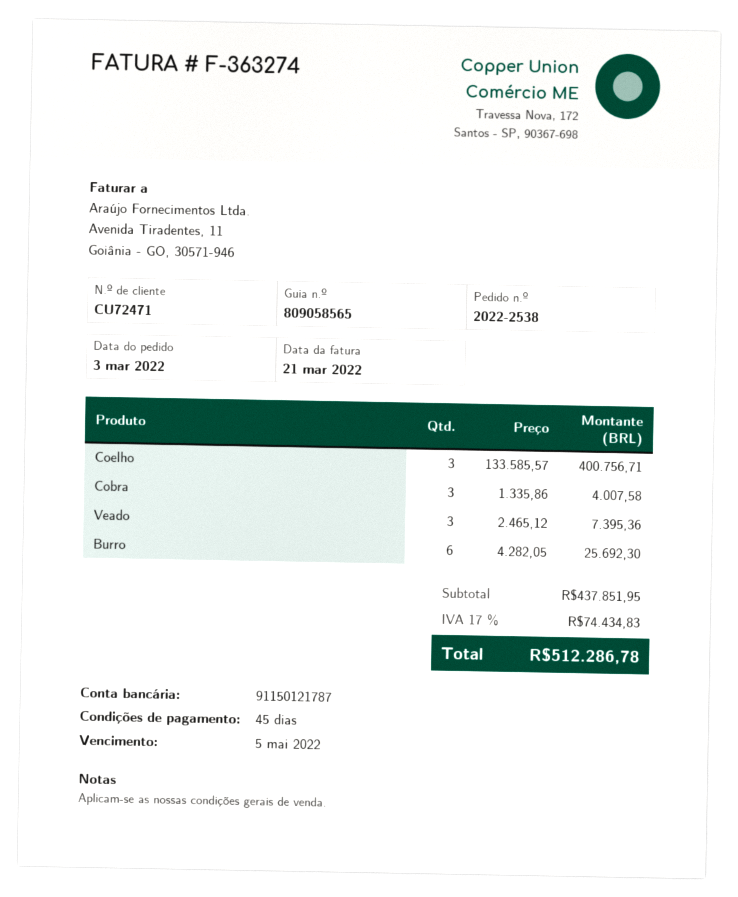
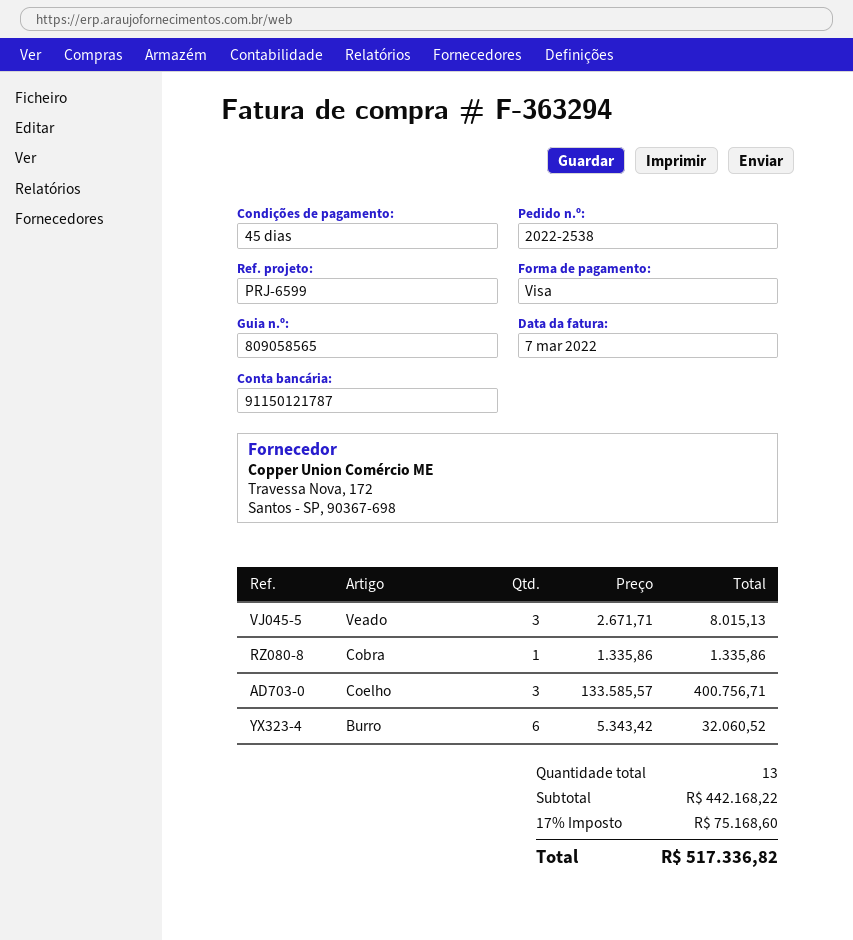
invoice number: F-363274 -> F-363294
invoice date: 2022-03-21 -> 2022-03-07
Cobra: 3 x 1335.86 = 4007.58 -> 1 x 1335.86 = 1335.86
Veado: 3 x 2465.12 = 7395.36 -> 3 x 2671.71 = 8015.13
Burro: 6 x 4282.05 = 25692.30 -> 6 x 5343.42 = 32060.52
subtotal: 437851.95 -> 442168.22
tax: 17% = 74434.83 -> 17% = 75168.60
total: 512286.78 -> 517336.82

